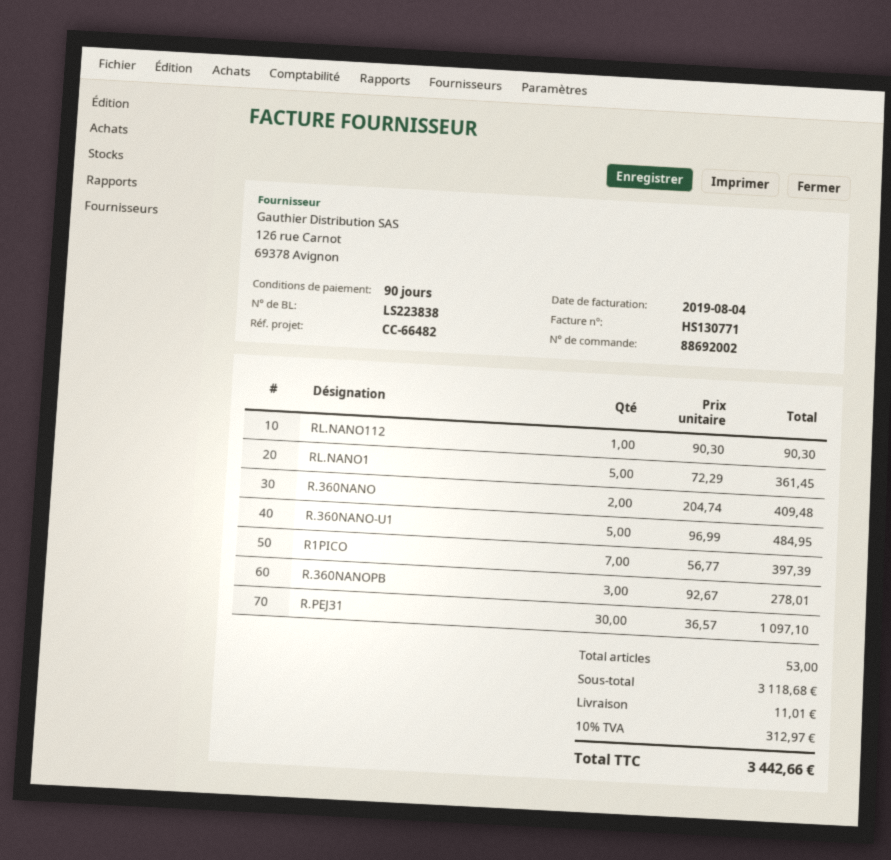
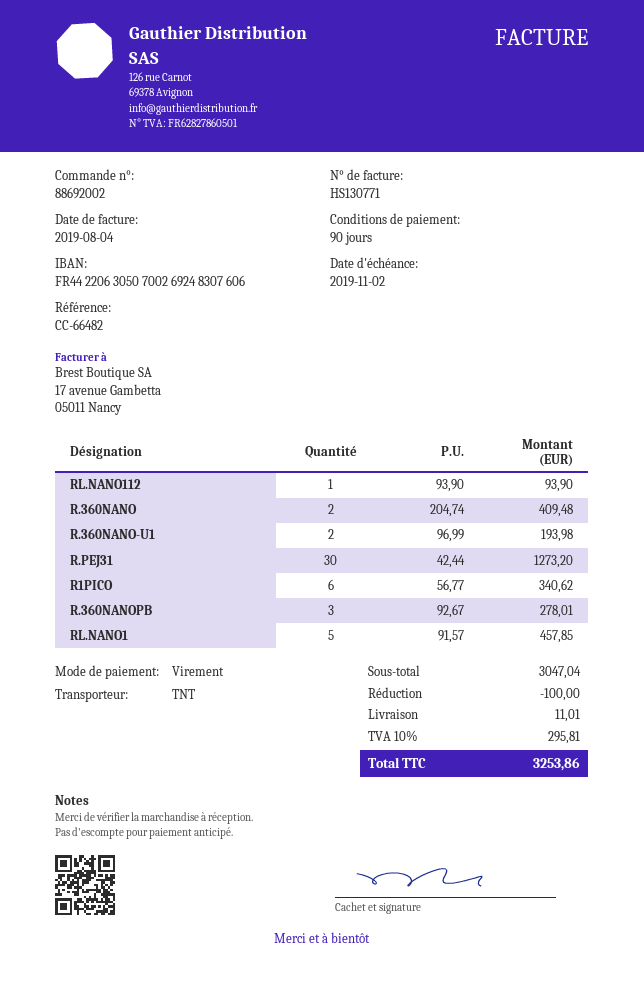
RL.NANO112: 1 x 90.30 = 90.30 -> 1 x 93.90 = 93.90
RL.NANO1: 5 x 72.29 = 361.45 -> 5 x 91.57 = 457.85
R.360NANO-U1: 5 x 96.99 = 484.95 -> 2 x 96.99 = 193.98
R1PICO: 7 x 56.77 = 397.39 -> 6 x 56.77 = 340.62
R.PEJ31: 30 x 36.57 = 1097.10 -> 30 x 42.44 = 1273.20
subtotal: 3118.68 -> 3047.04
discount: none -> 100.00
tax: 10% = 312.97 -> 10% = 295.81
total: 3442.66 -> 3253.86

